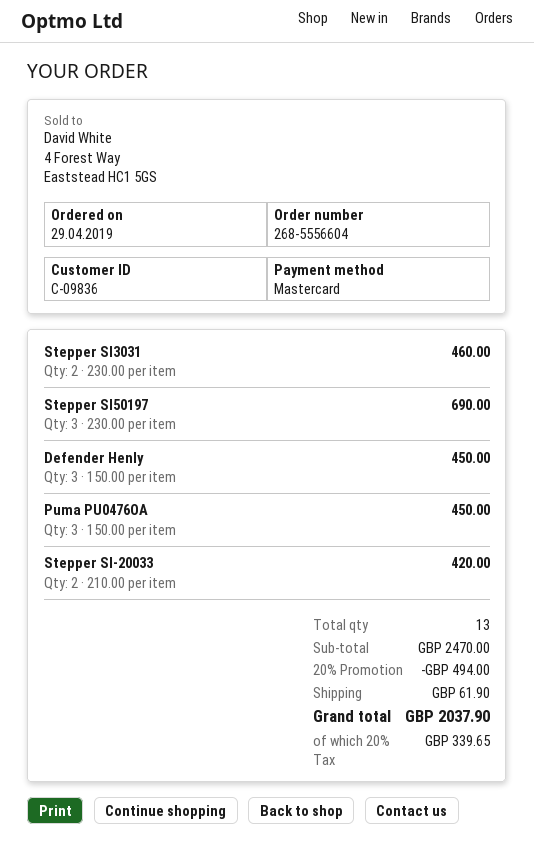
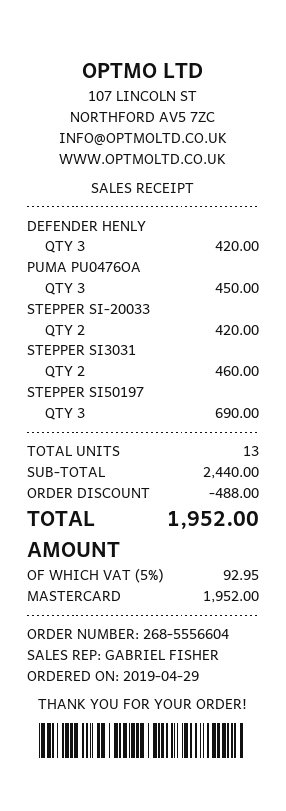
Defender Henly: 3 for 450.00 -> 3 for 420.00
subtotal: 2470.00 -> 2440.00
discount: 494.00 -> 488.00
shipping: 61.90 -> none
tax: 20% = 339.65 -> 5% = 92.95
total: 2037.90 -> 1952.00

